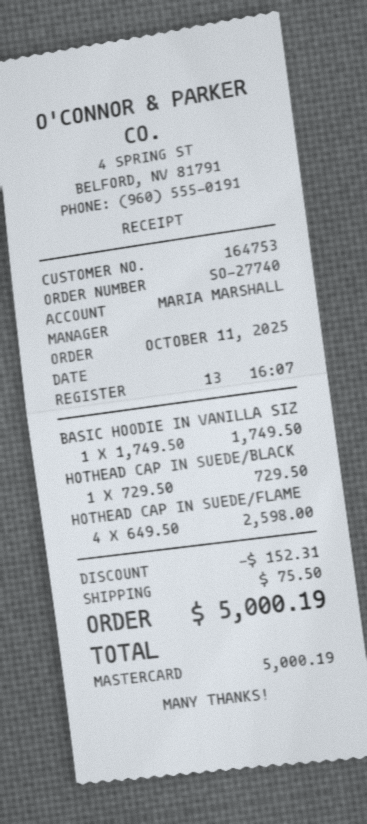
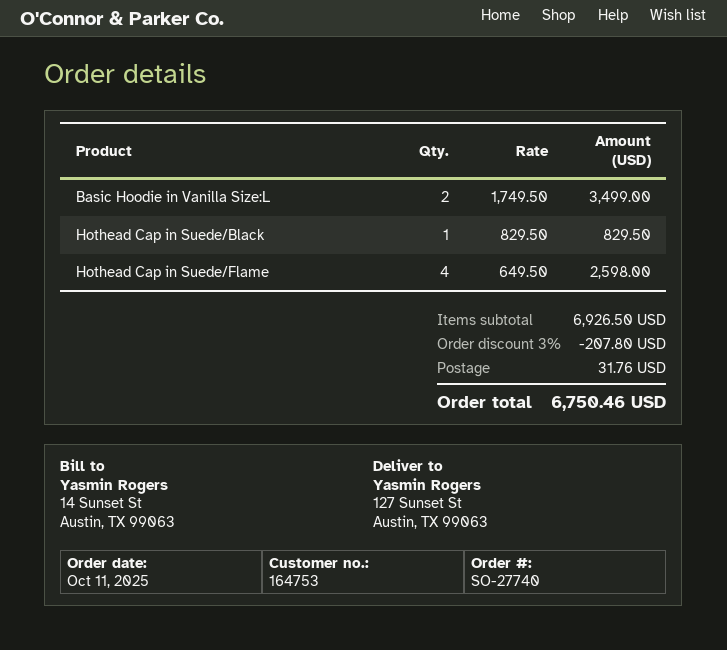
BASIC HOODIE IN VANILLA SIZ: 1 x 1749.50 = 1749.50 -> 2 x 1749.50 = 3499.00
HOTHEAD CAP IN SUEDE/BLACK: 1 x 729.50 = 729.50 -> 1 x 829.50 = 829.50
discount: 152.31 -> 207.80
shipping: 75.50 -> 31.76
total: 5000.19 -> 6750.46

